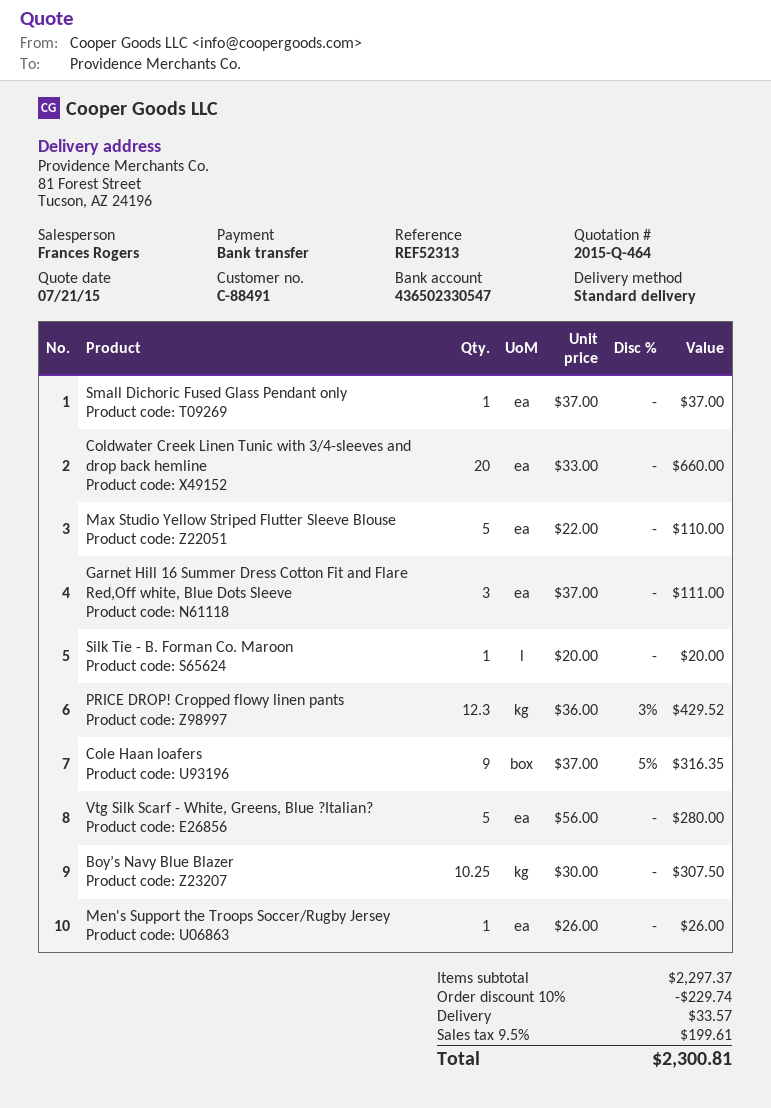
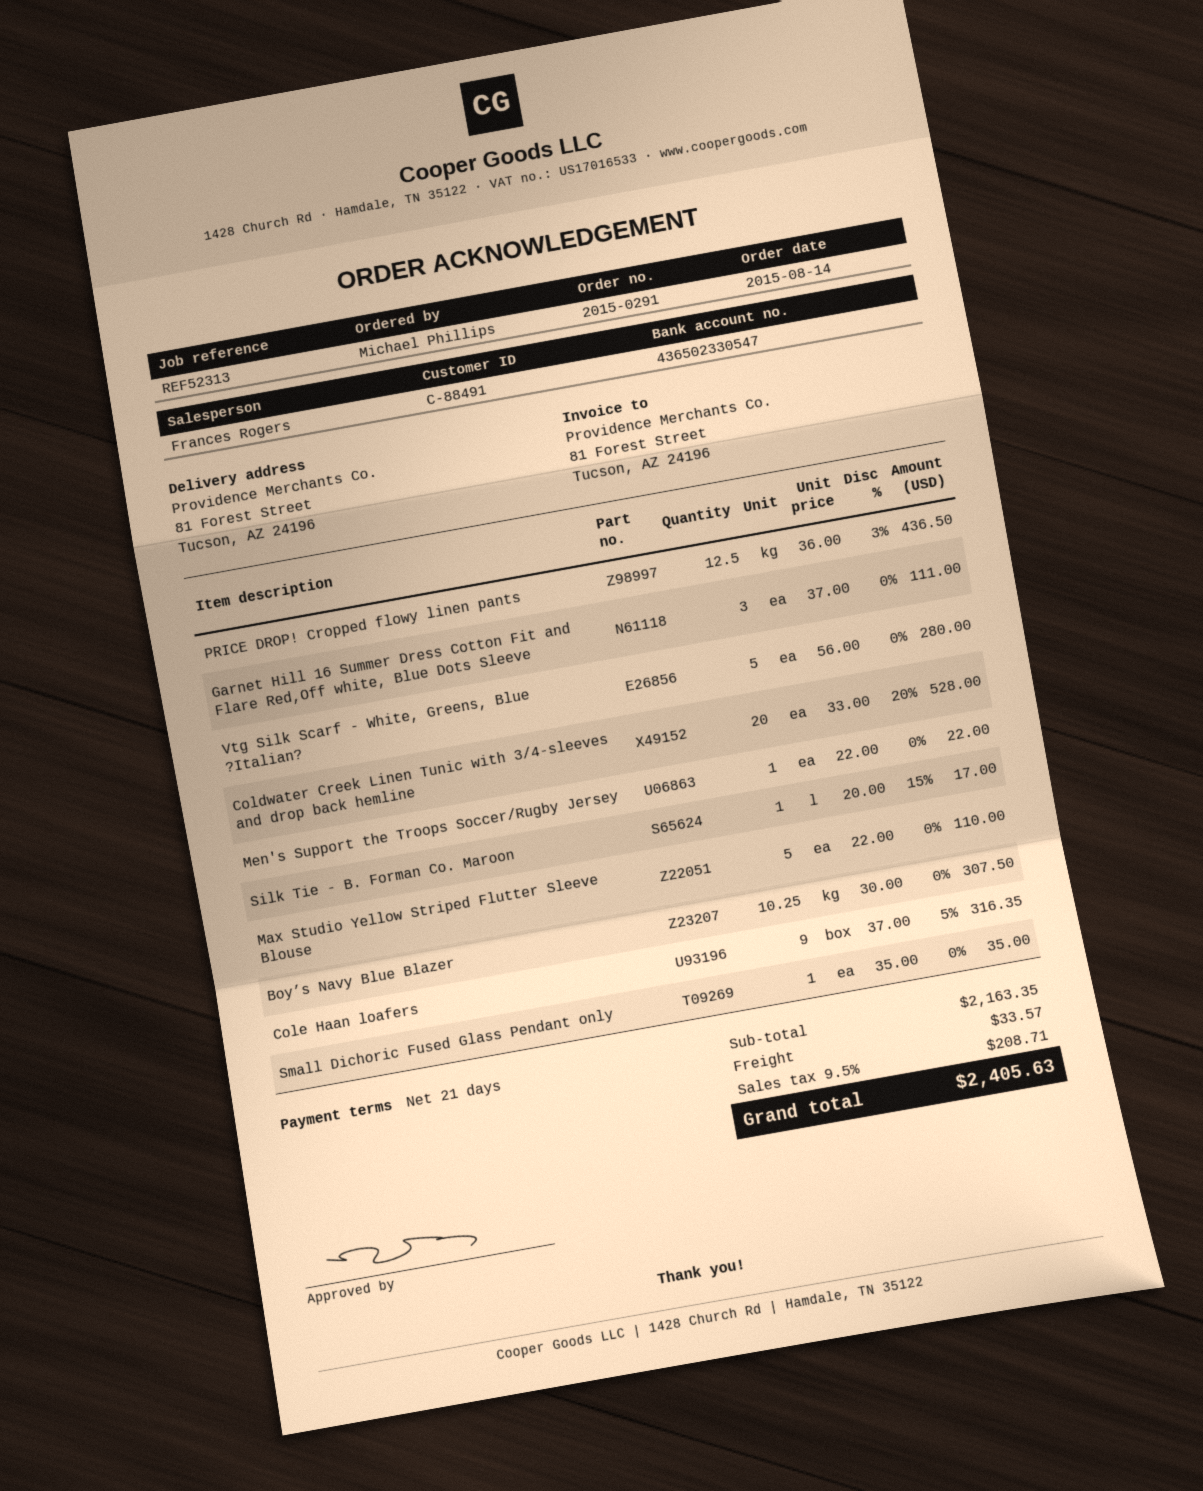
Small Dichoric Fused Glass Pendant only: 1 x 37.00 = 37.00 -> 1 x 35.00 = 35.00
Coldwater Creek Linen Tunic with 3/4-sleeves and drop back hemline: 20 x 33.00 = 660.00 -> 20 x 33.00 - 20% = 528.00
Silk Tie - B. Forman Co. Maroon: 1 x 20.00 = 20.00 -> 1 x 20.00 - 15% = 17.00
PRICE DROP! Cropped flowy linen pants: 12.3 x 36.00 - 3% = 429.52 -> 12.5 x 36.00 - 3% = 436.50
Men's Support the Troops Soccer/Rugby Jersey: 1 x 26.00 = 26.00 -> 1 x 22.00 = 22.00
subtotal: 2297.37 -> 2163.35
discount: 10% = 229.74 -> none
tax: 9.5% = 199.61 -> 9.5% = 208.71
total: 2300.81 -> 2405.63

